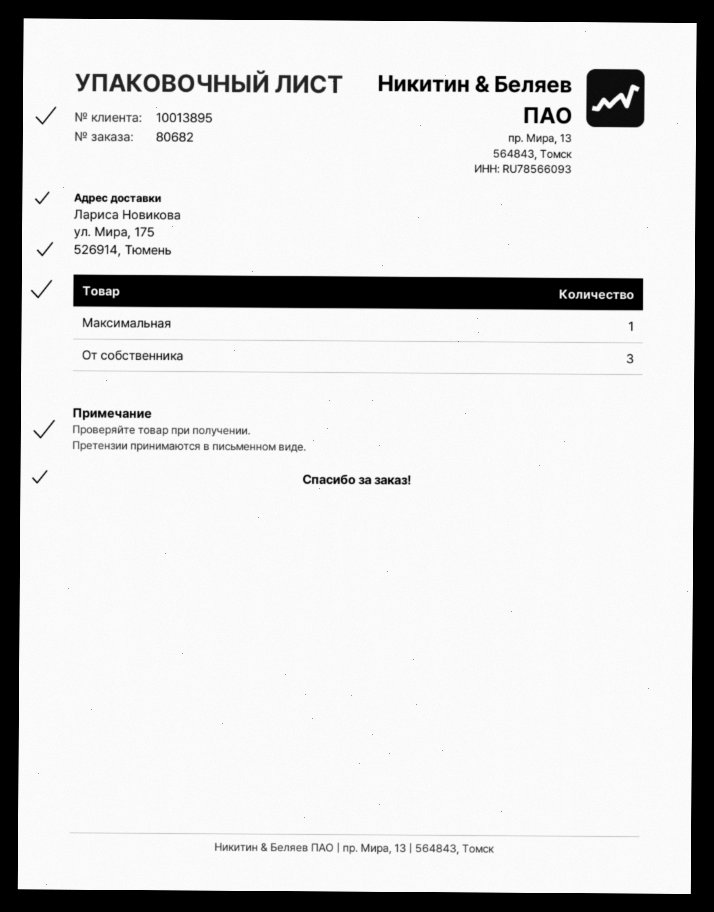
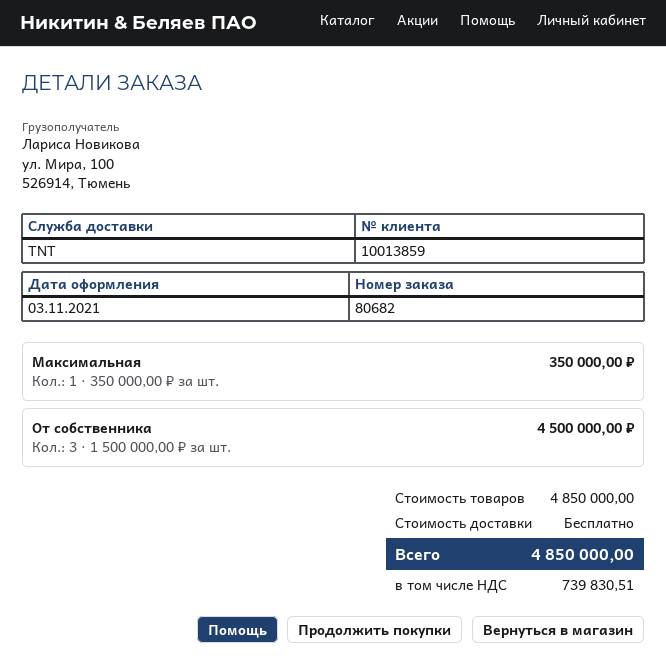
customer number: 10013895 -> 10013859
ship to: ул. Мира, 175, 526914, Тюмень -> ул. Мира, 100, 526914, Тюмень

